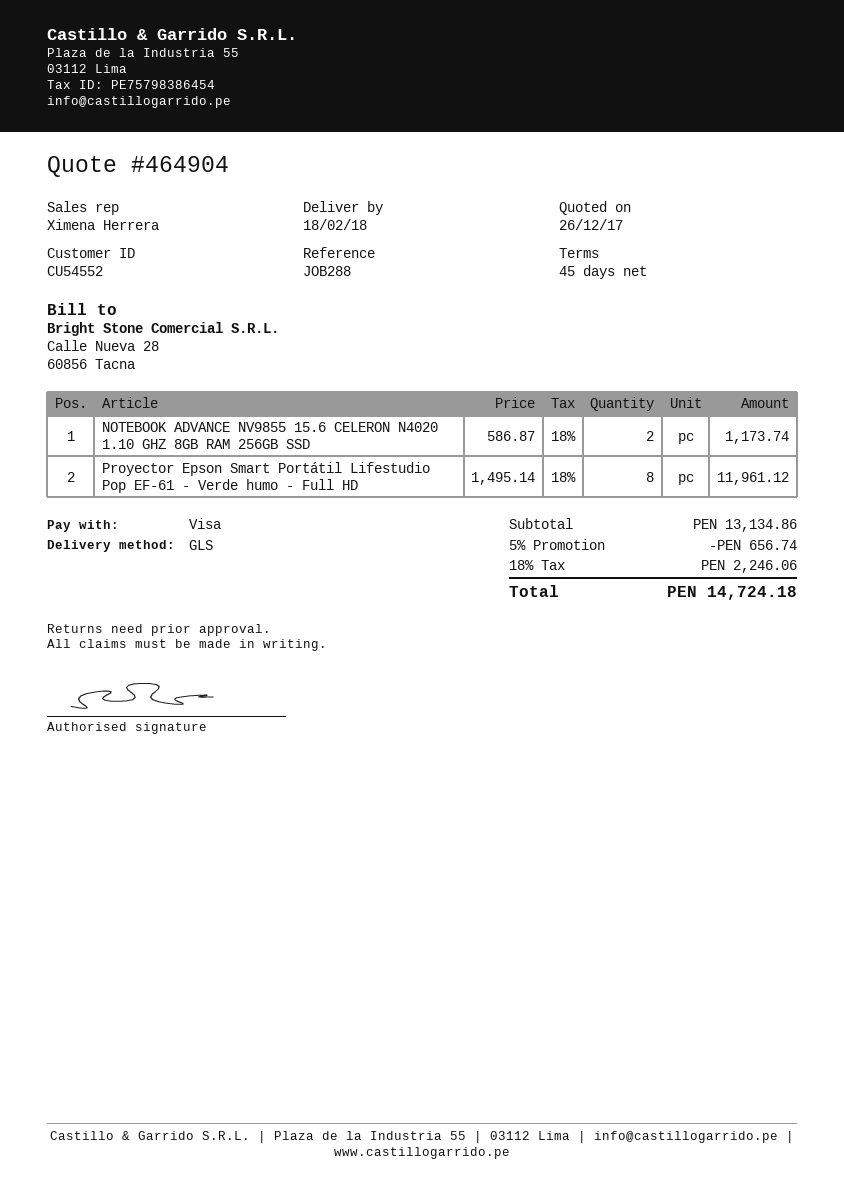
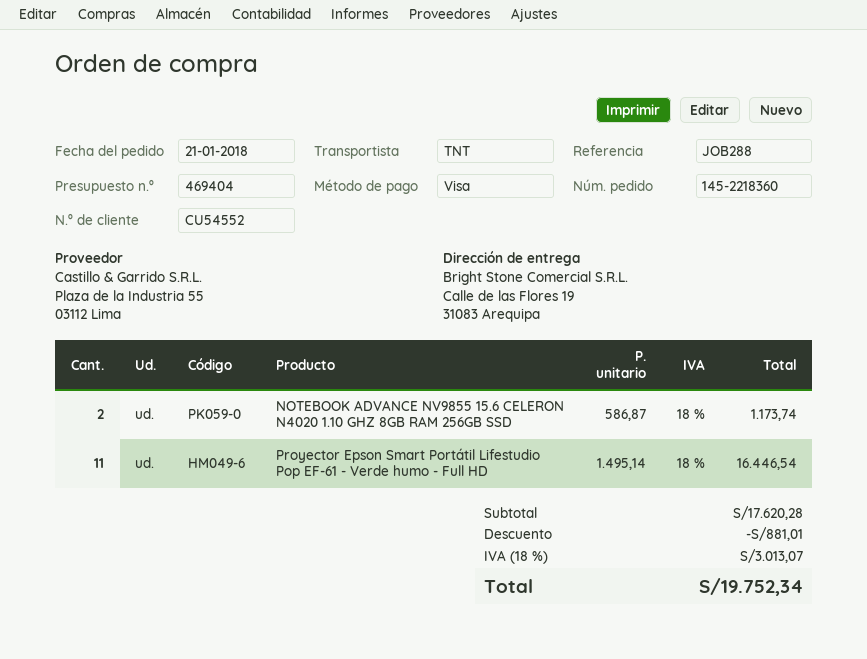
quote number: 464904 -> 469404
shipping method: GLS -> TNT
Proyector Epson Smart Portátil Lifestudio Pop EF-61 - Verde humo - Full HD: 8 x 1495.14 = 11961.12 -> 11 x 1495.14 = 16446.54
subtotal: 13134.86 -> 17620.28
discount: 656.74 -> 881.01
tax: 18% = 2246.06 -> 18% = 3013.07
total: 14724.18 -> 19752.34

